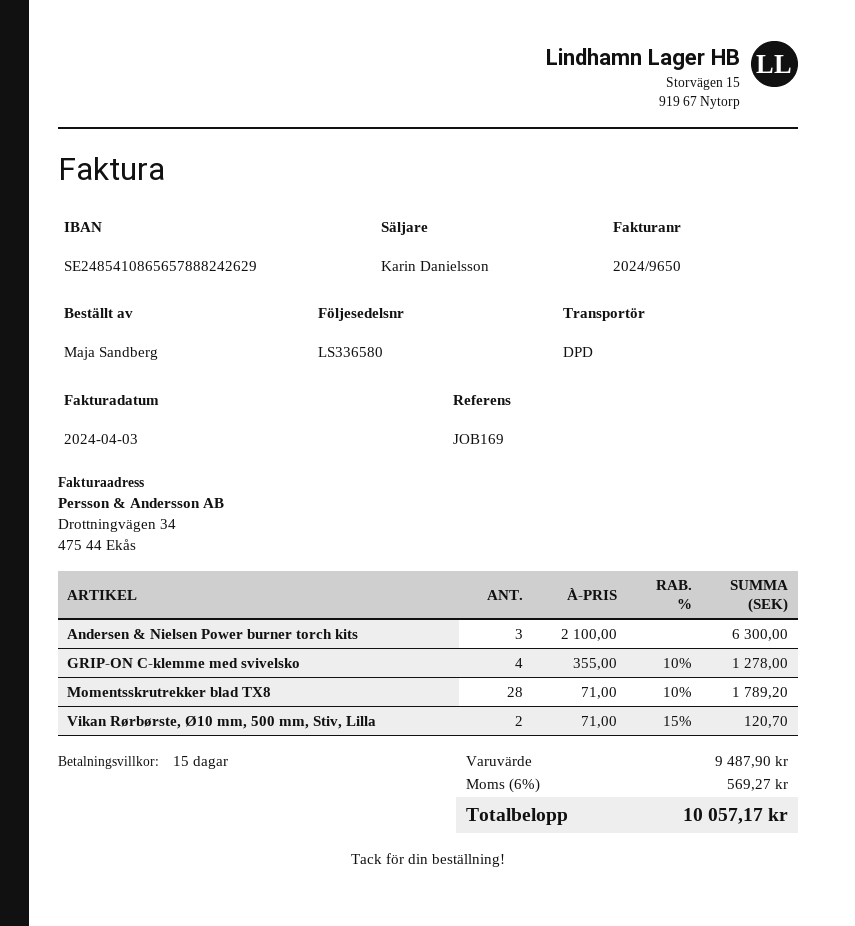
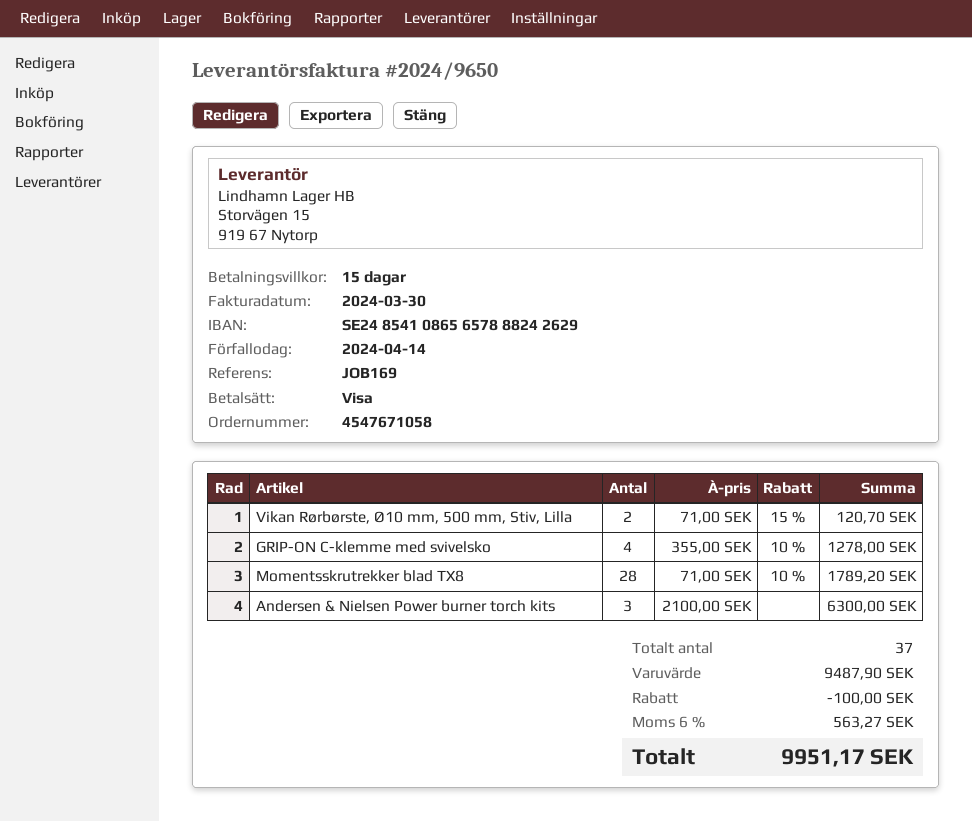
invoice date: 2024-04-03 -> 2024-03-30
discount: none -> 100.00
tax: 6% = 569.27 -> 6% = 563.27
total: 10057.17 -> 9951.17

